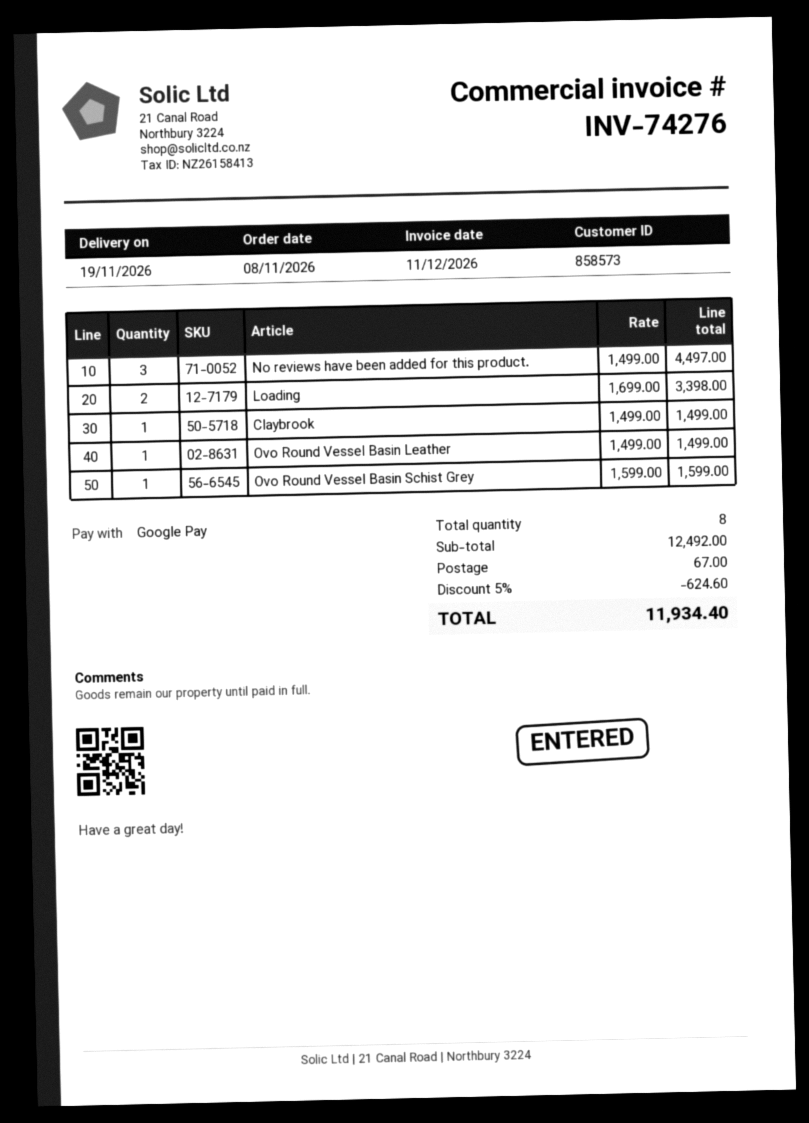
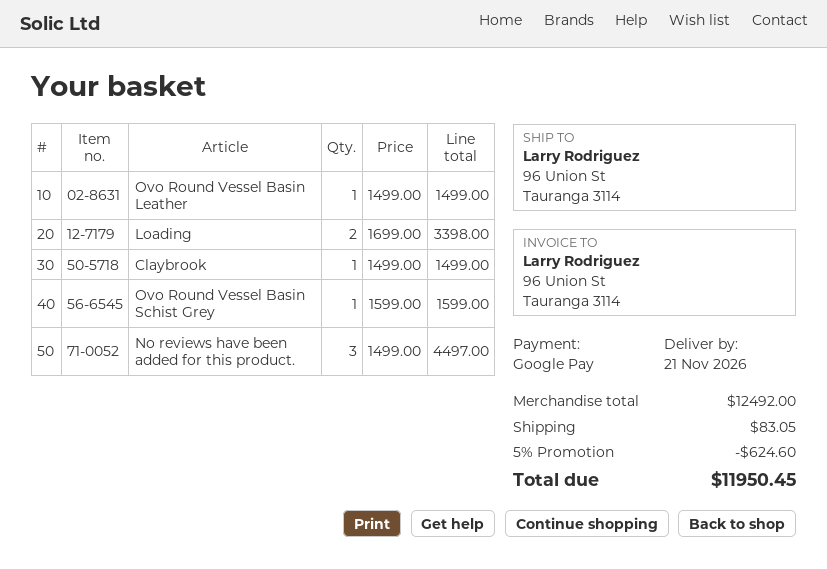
delivery date: 2026-11-19 -> 2026-11-21
shipping: 67.00 -> 83.05
total: 11934.40 -> 11950.45

